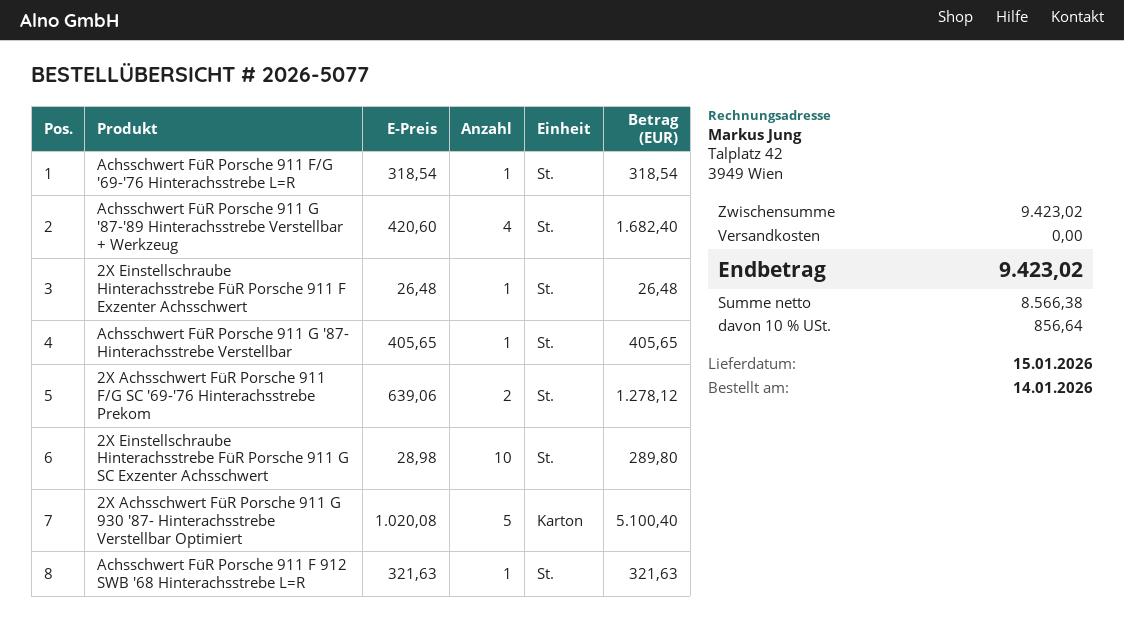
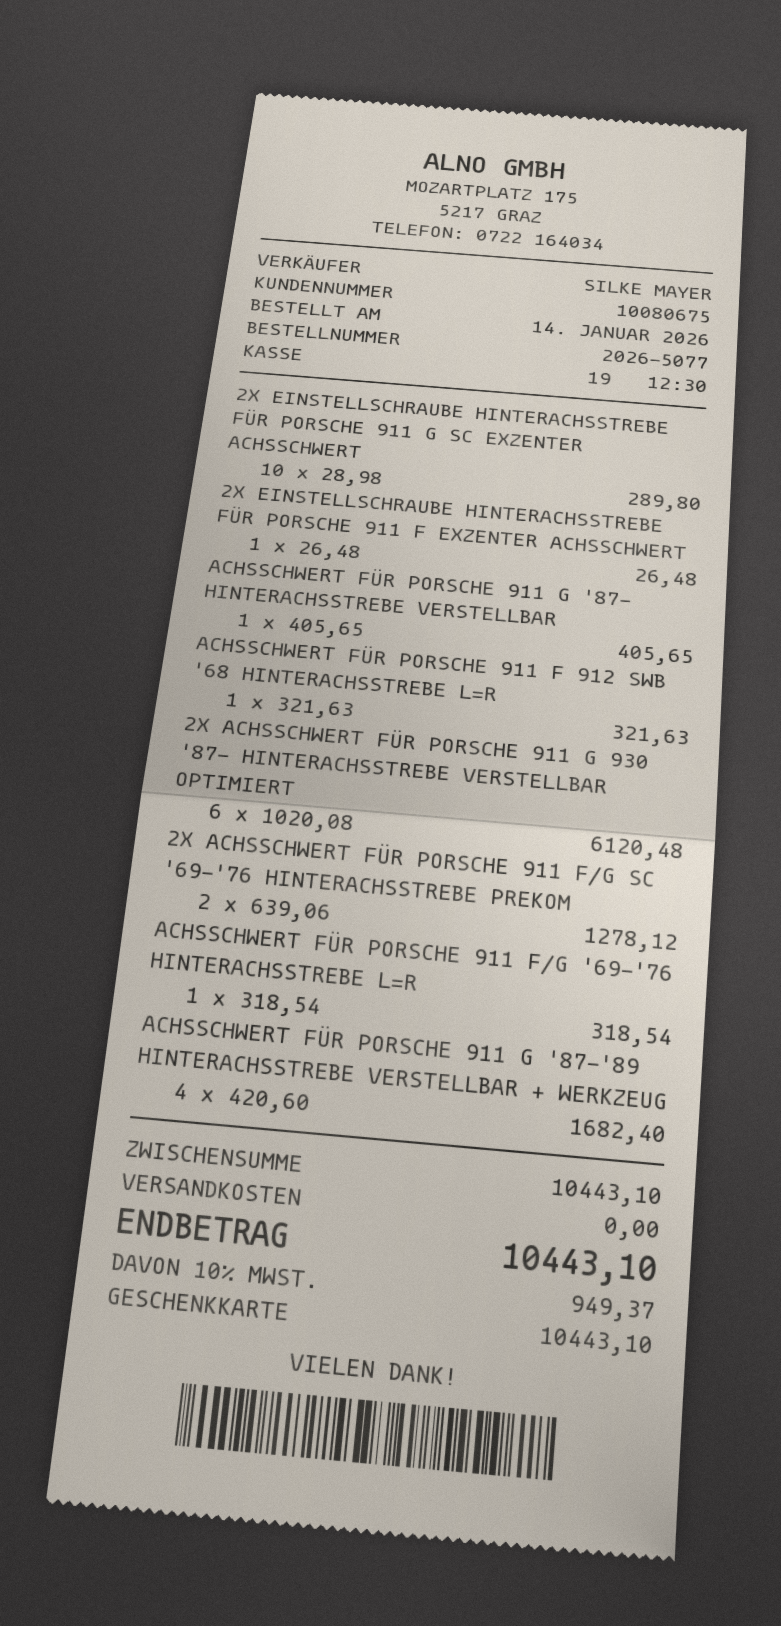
2X Achsschwert FüR Porsche 911 G 930 '87- Hinterachsstrebe Verstellbar Optimiert: 5 x 1020.08 = 5100.40 -> 6 x 1020.08 = 6120.48
subtotal: 9423.02 -> 10443.10
tax: 10% = 856.64 -> 10% = 949.37
total: 9423.02 -> 10443.10

